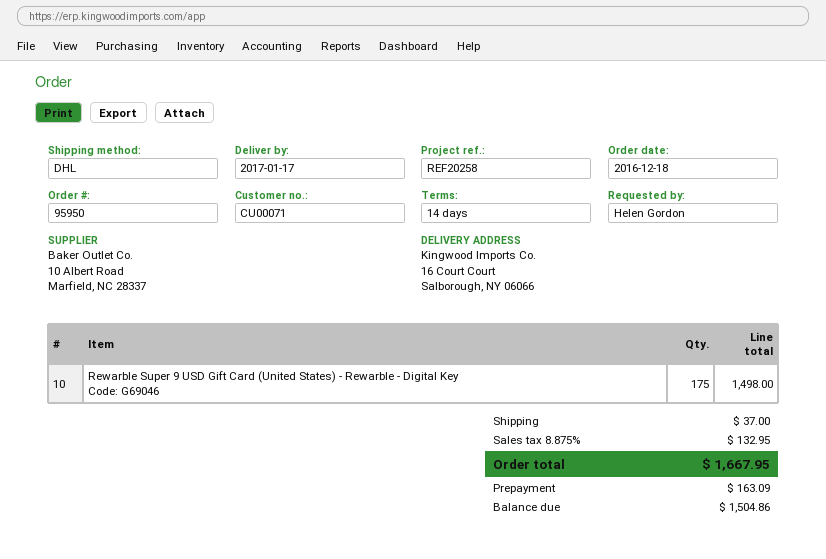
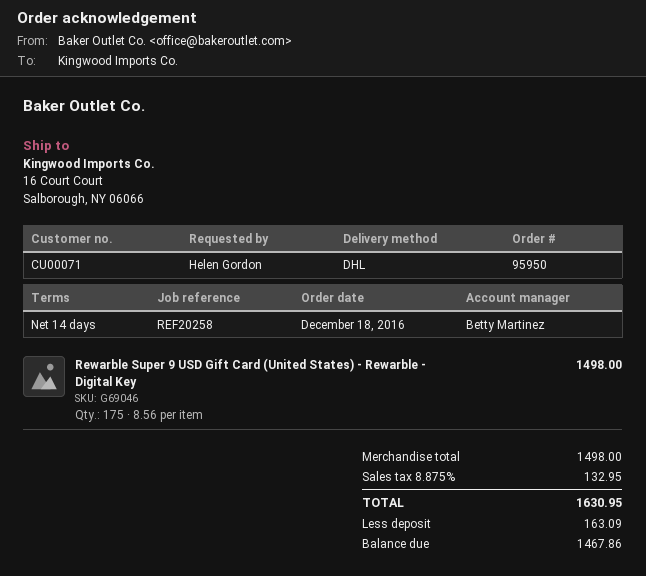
shipping: 37.00 -> none
total: 1667.95 -> 1630.95
balance: 1504.86 -> 1467.86

